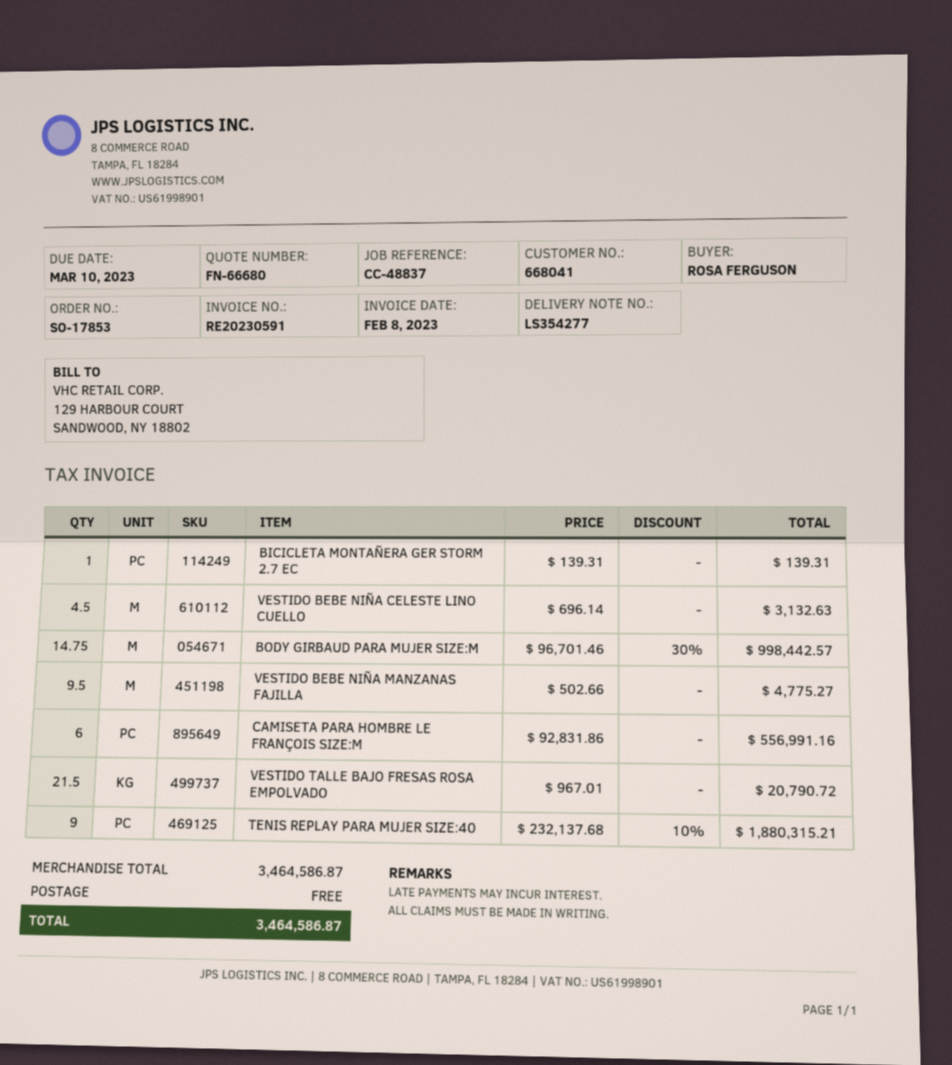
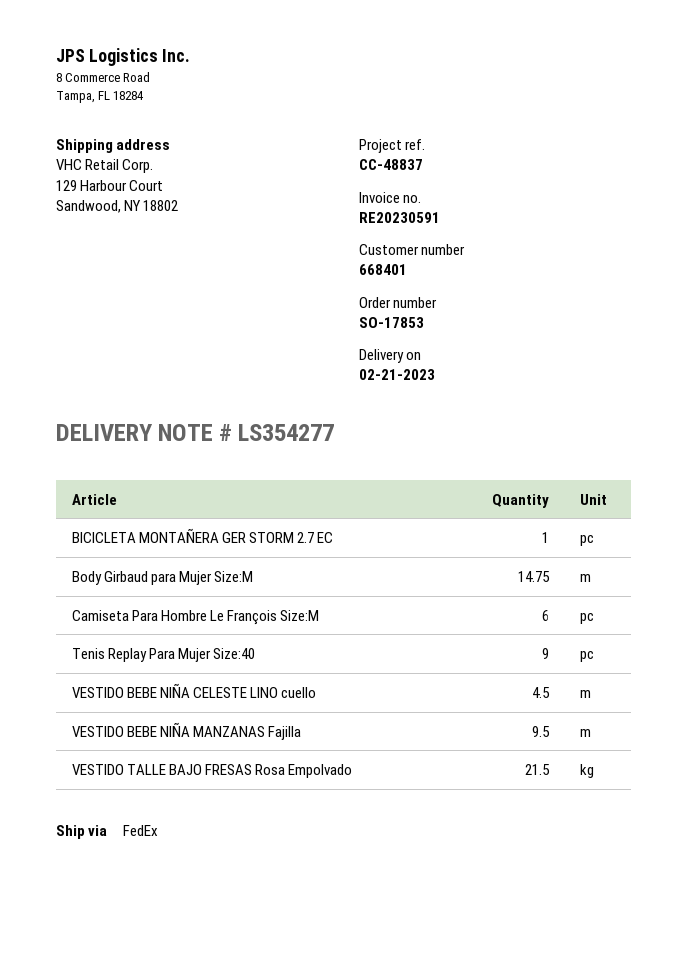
customer number: 668041 -> 668401

